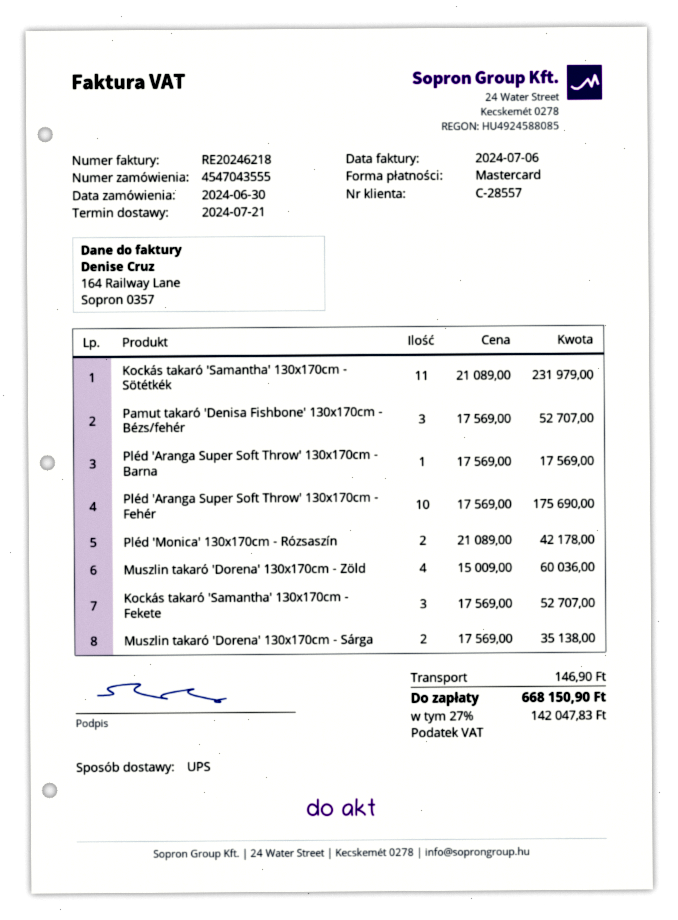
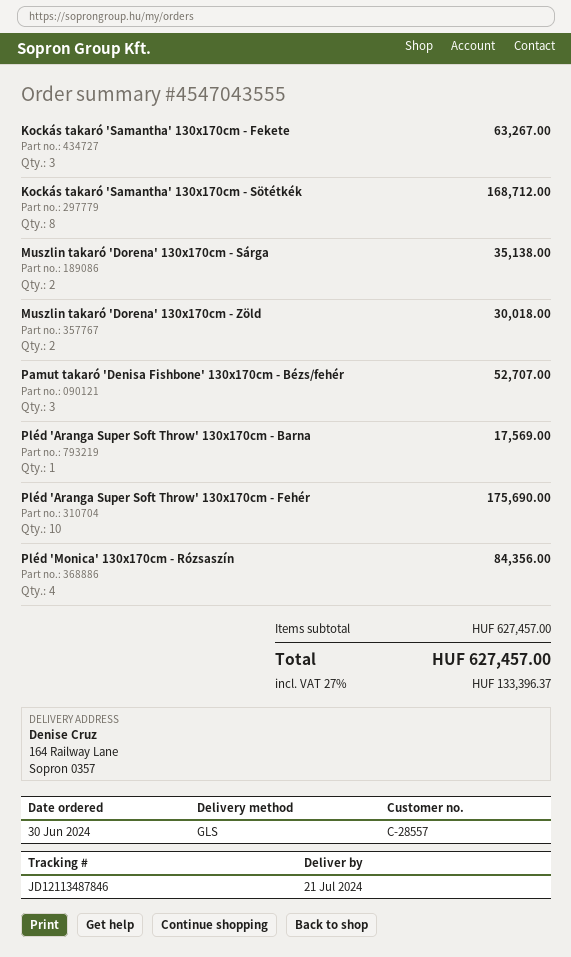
shipping method: UPS -> GLS
Kockás takaró 'Samantha' 130x170cm - Sötétkék: 11 for 231979.00 -> 8 for 168712.00
Pléd 'Monica' 130x170cm - Rózsaszín: 2 for 42178.00 -> 4 for 84356.00
Muszlin takaró 'Dorena' 130x170cm - Zöld: 4 for 60036.00 -> 2 for 30018.00
Kockás takaró 'Samantha' 130x170cm - Fekete: 3 for 52707.00 -> 3 for 63267.00
shipping: 146.90 -> none
tax: 27% = 142047.83 -> 27% = 133396.37
total: 668150.90 -> 627457.00

